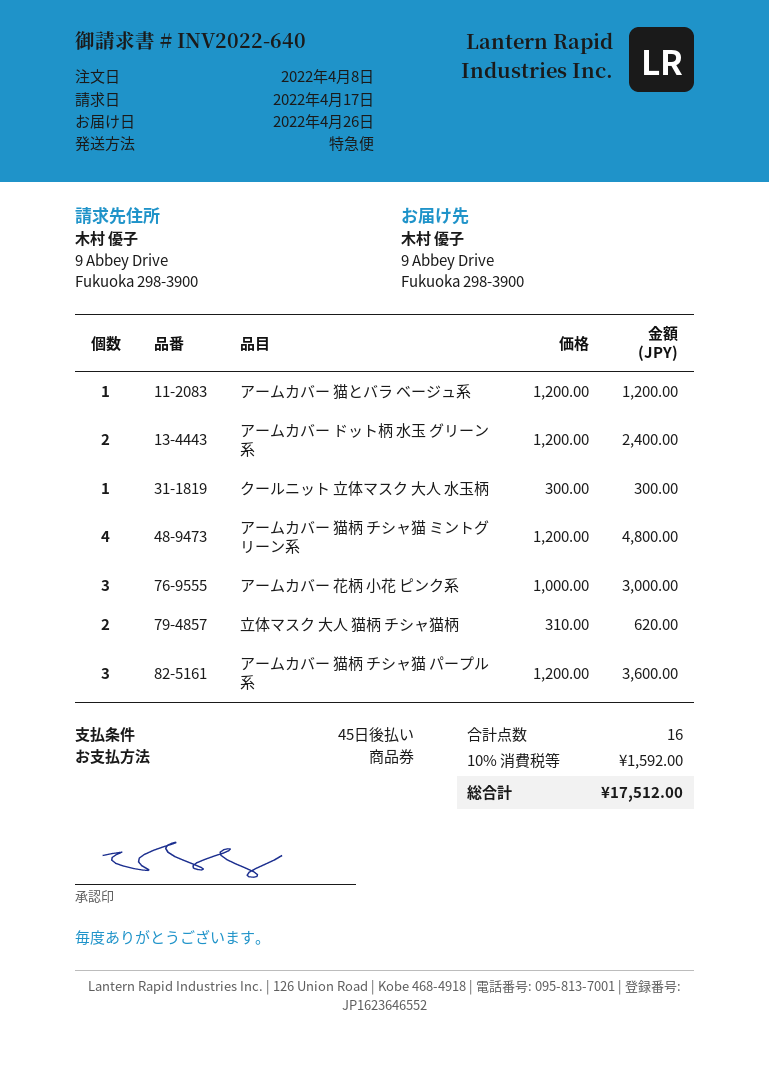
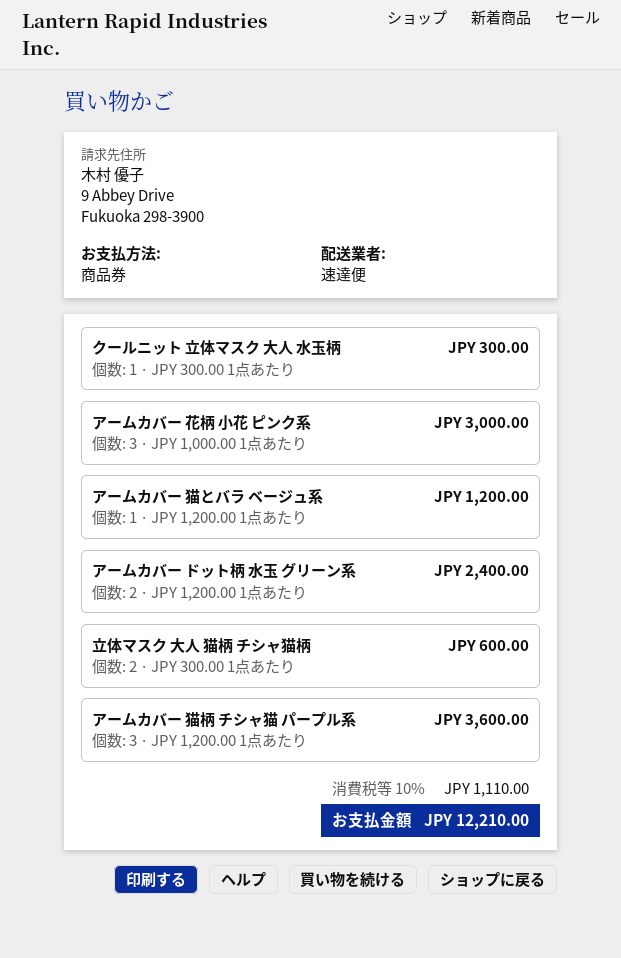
アームカバー 猫柄 チシャ猫 ミントグリーン系: 4 x 1200.00 = 4800.00 -> none
立体マスク 大人 猫柄 チシャ猫柄: 2 x 310.00 = 620.00 -> 2 x 300.00 = 600.00
tax: 10% = 1592.00 -> 10% = 1110.00
total: 17512.00 -> 12210.00

